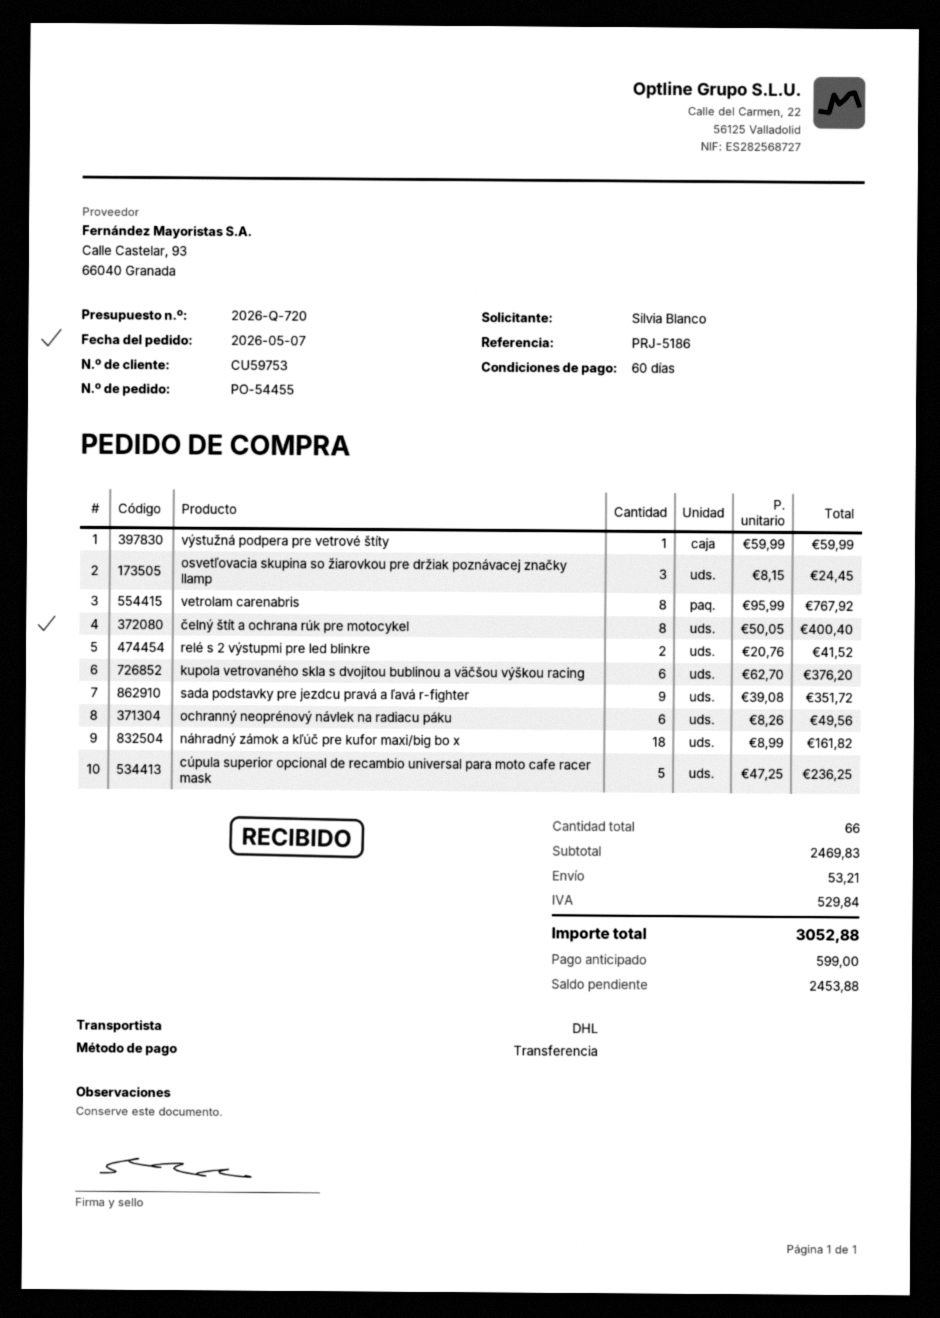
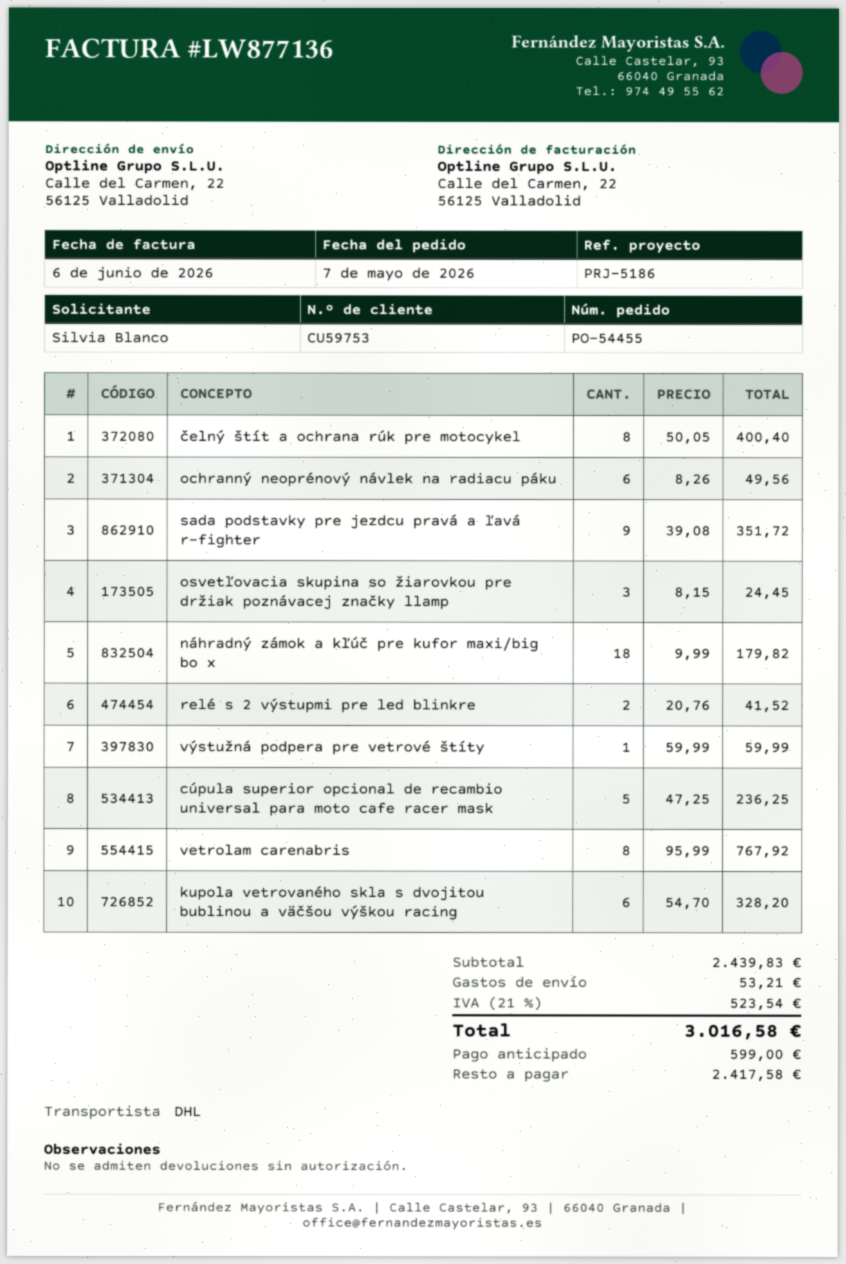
kupola vetrovaného skla s dvojitou bublinou a väčšou výškou racing: 6 x 62.70 = 376.20 -> 6 x 54.70 = 328.20
náhradný zámok a kľúč pre kufor maxi/big bo x: 18 x 8.99 = 161.82 -> 18 x 9.99 = 179.82
subtotal: 2469.83 -> 2439.83
tax: 529.84 -> 523.54
total: 3052.88 -> 3016.58
balance: 2453.88 -> 2417.58

